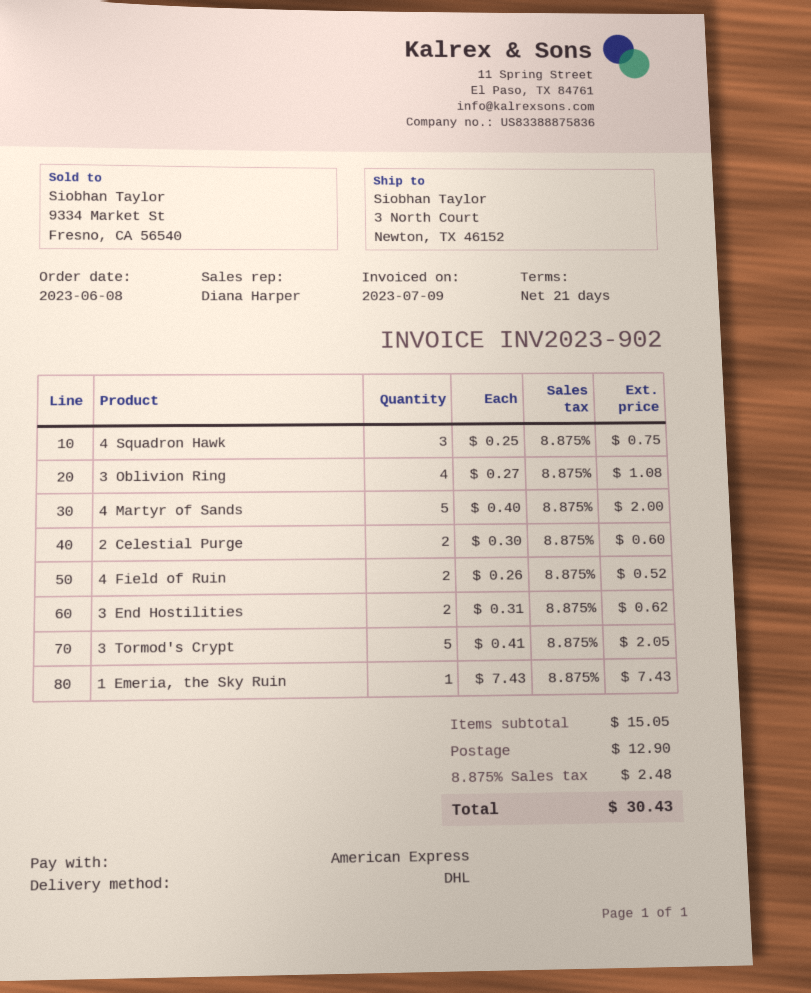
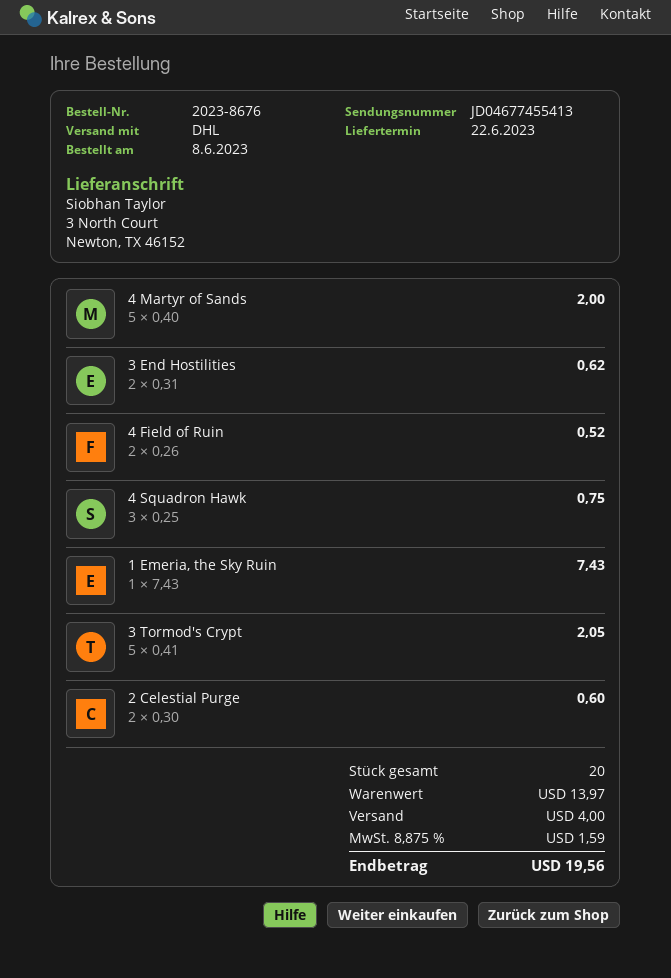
3 Oblivion Ring: 4 x 0.27 = 1.08 -> none
subtotal: 15.05 -> 13.97
shipping: 12.90 -> 4.00
tax: 8.875% = 2.48 -> 8.875% = 1.59
total: 30.43 -> 19.56

